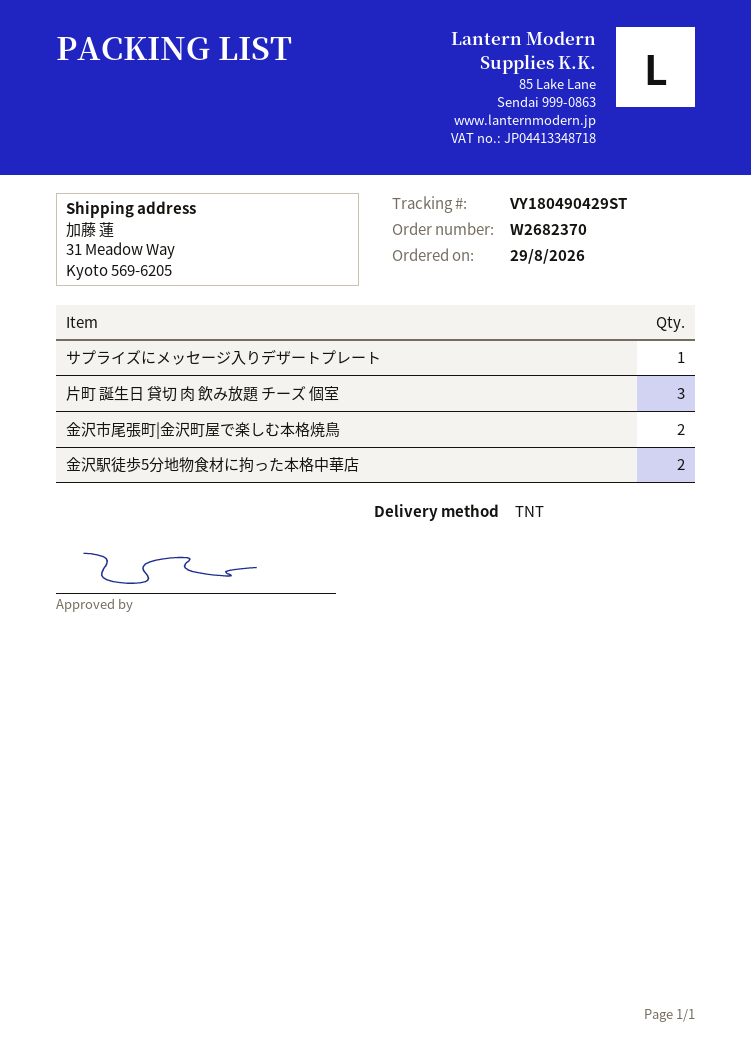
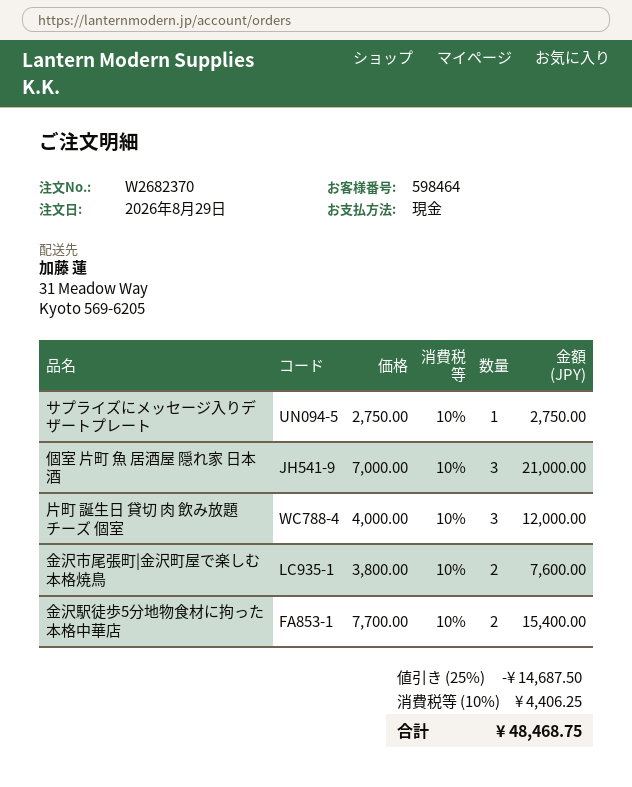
個室 片町 魚 居酒屋 隠れ家 日本酒: none -> 3

